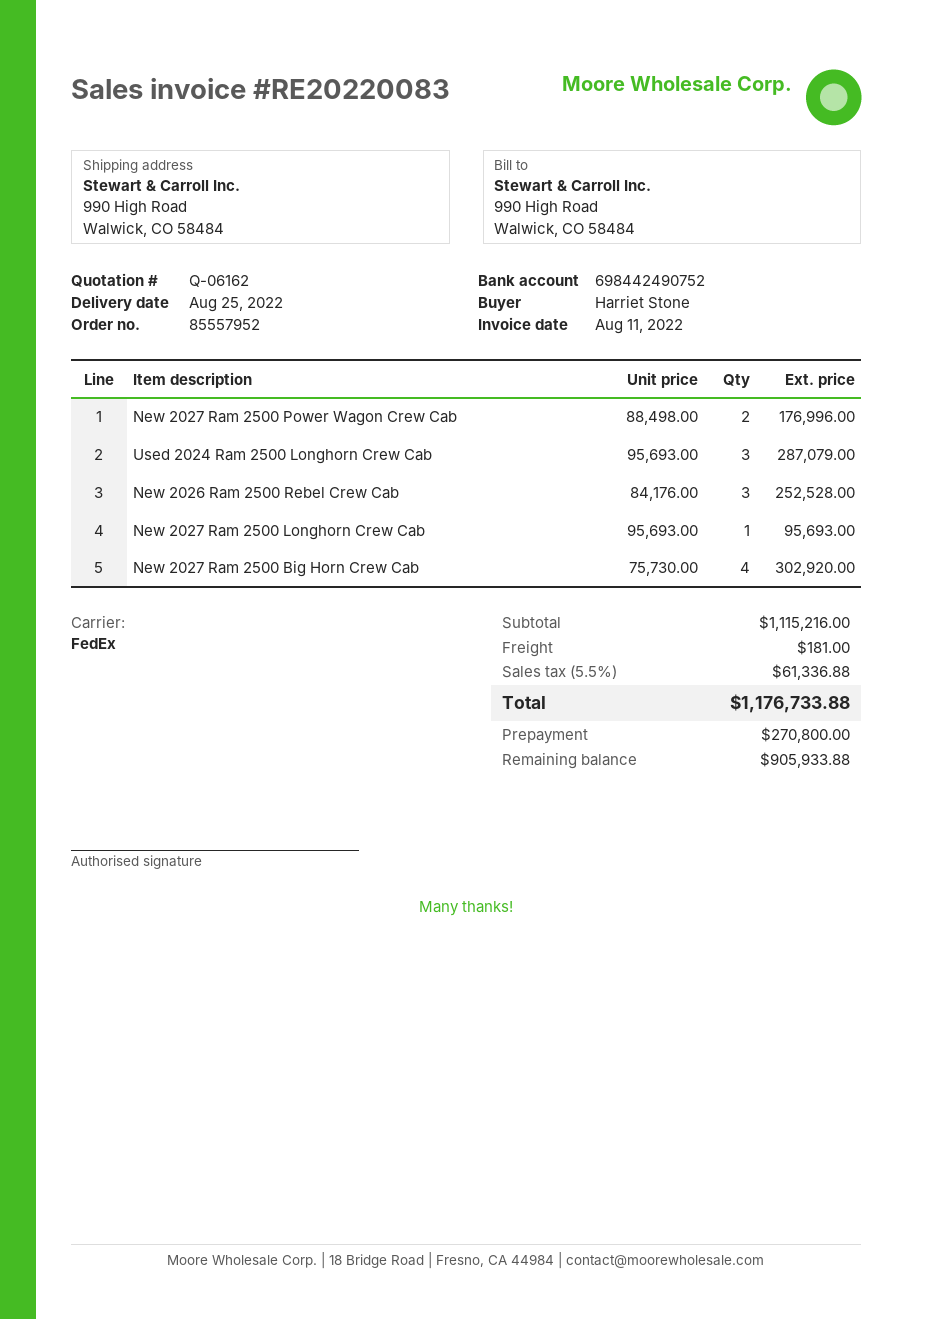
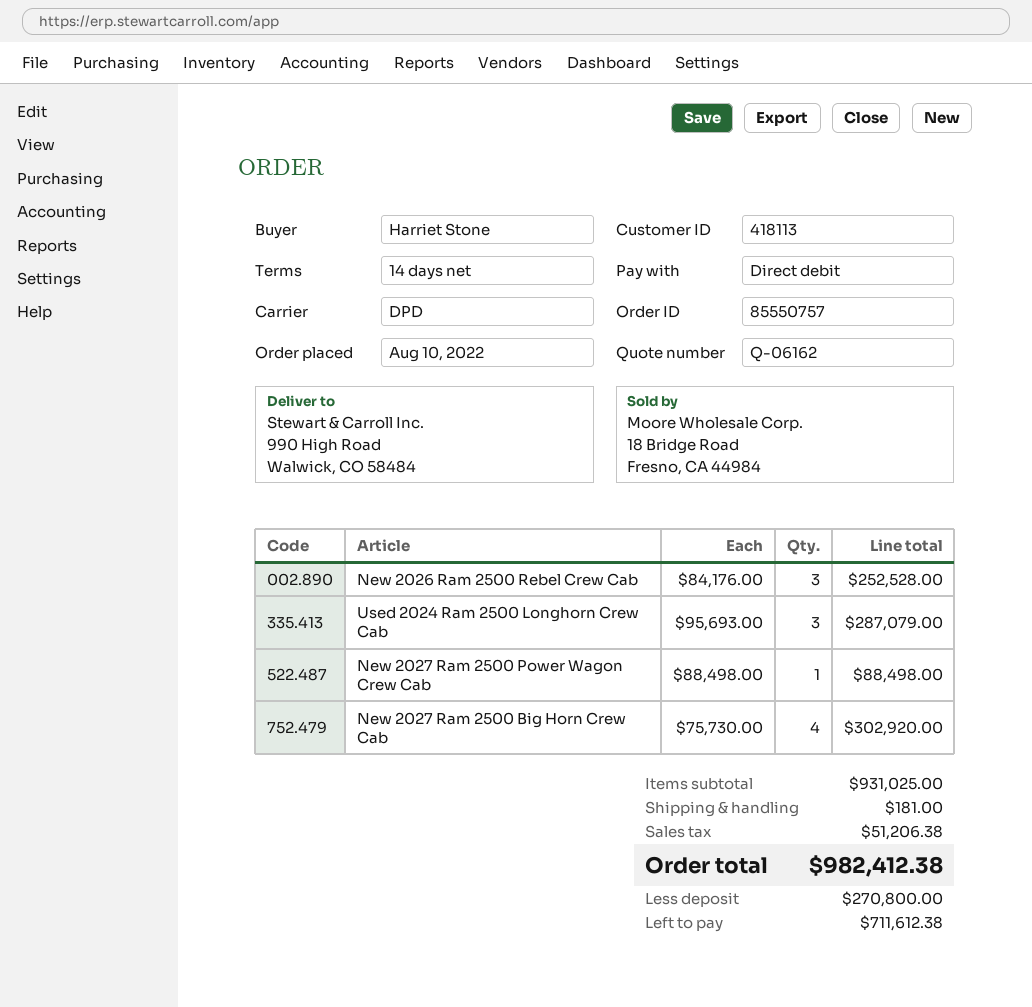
order number: 85557952 -> 85550757
shipping method: FedEx -> DPD
New 2027 Ram 2500 Power Wagon Crew Cab: 2 x 88498.00 = 176996.00 -> 1 x 88498.00 = 88498.00
New 2027 Ram 2500 Longhorn Crew Cab: 1 x 95693.00 = 95693.00 -> none
subtotal: 1115216.00 -> 931025.00
tax: 61336.88 -> 51206.38
total: 1176733.88 -> 982412.38
balance: 905933.88 -> 711612.38

